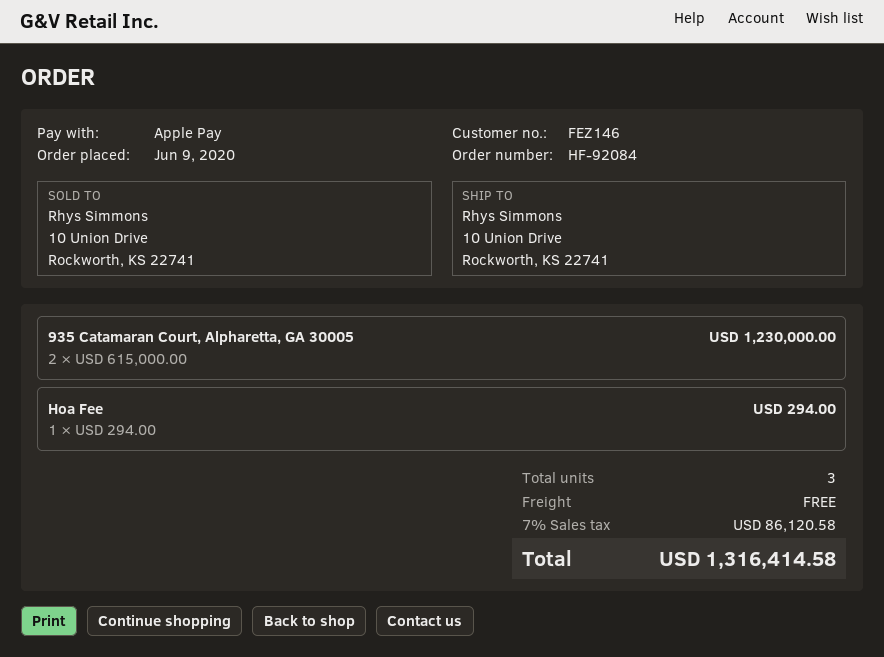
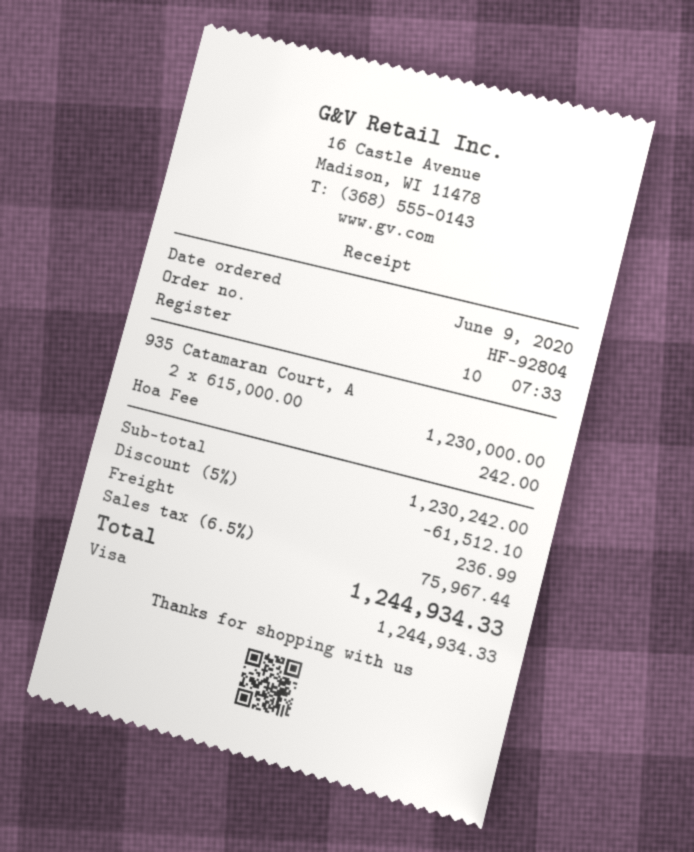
order number: HF-92084 -> HF-92804
payment method: Apple Pay -> Visa
Hoa Fee: 1 x 294.00 = 294.00 -> 1 x 242.00 = 242.00
discount: none -> 5% = 61512.10
shipping: 0.00 -> 236.99
tax: 7% = 86120.58 -> 6.5% = 75967.44
total: 1316414.58 -> 1244934.33

